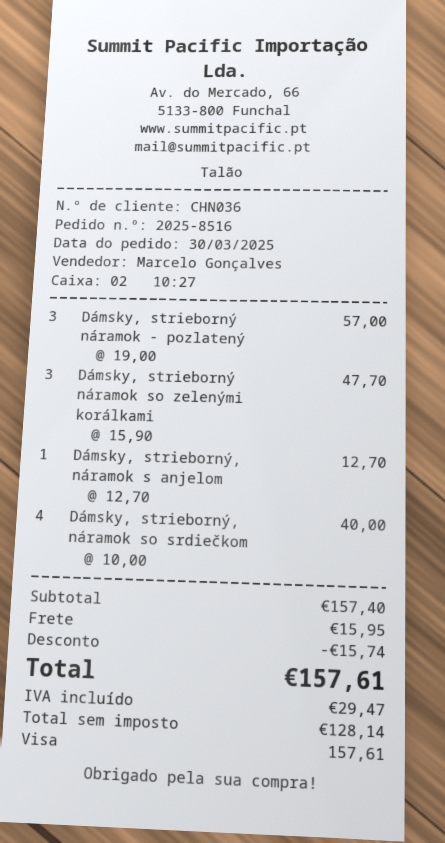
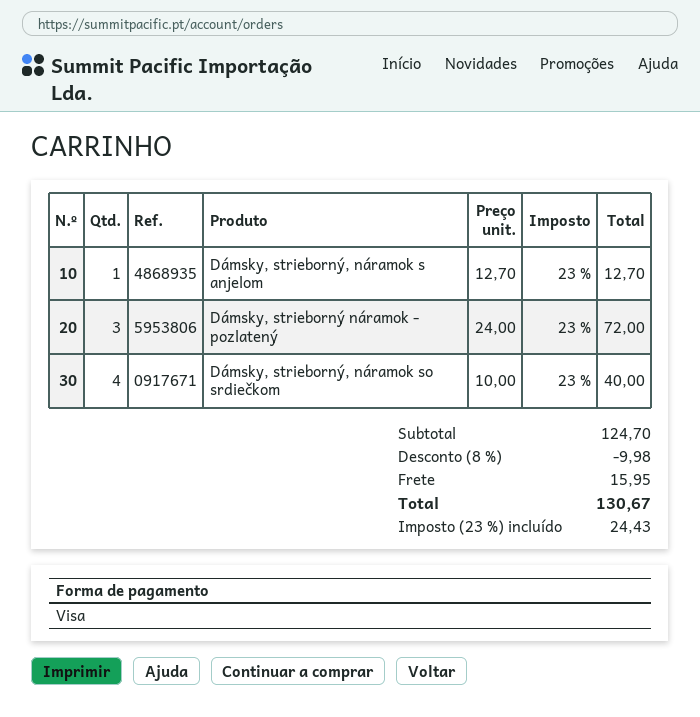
Dámsky, strieborný náramok - pozlatený: 3 x 19.00 = 57.00 -> 3 x 24.00 = 72.00
Dámsky, strieborný náramok so zelenými korálkami: 3 x 15.90 = 47.70 -> none
subtotal: 157.40 -> 124.70
discount: 15.74 -> 9.98
tax: 29.47 -> 24.43
total: 157.61 -> 130.67

